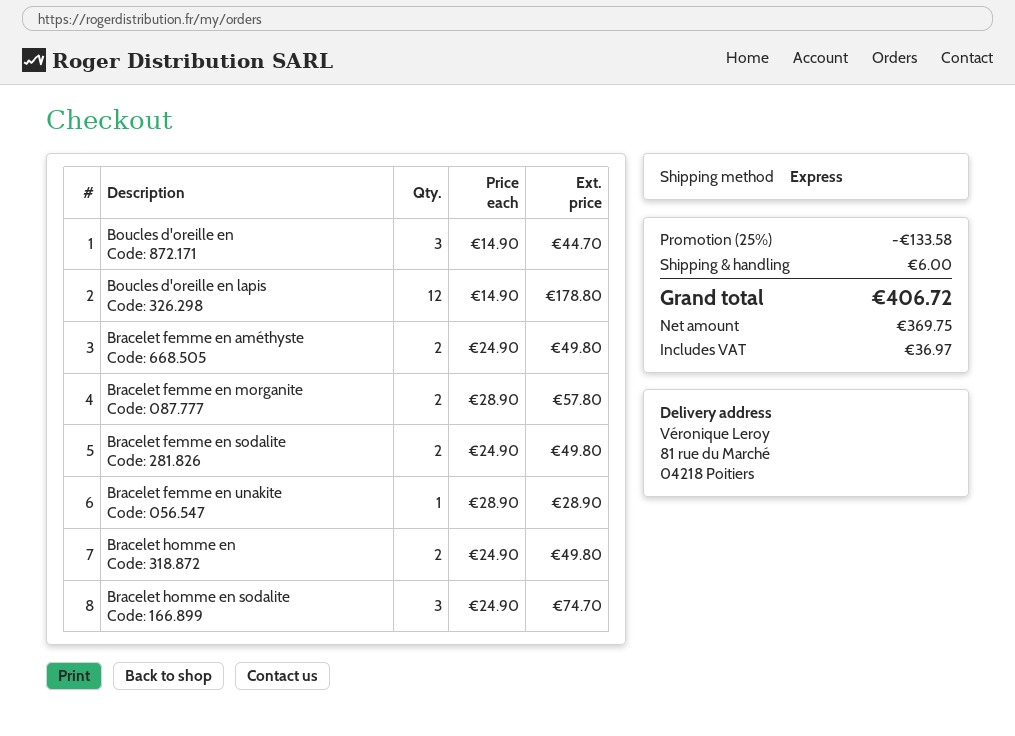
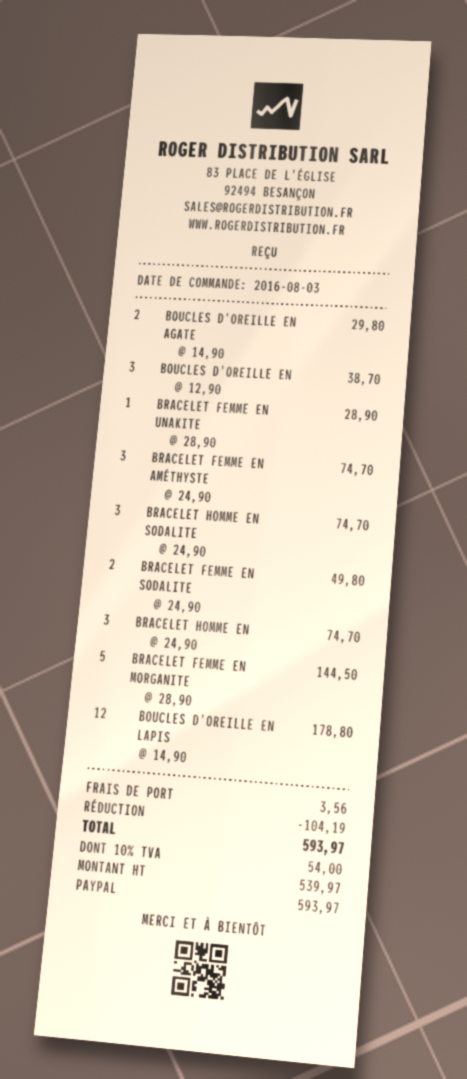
Boucles d'oreille en: 3 x 14.90 = 44.70 -> 3 x 12.90 = 38.70
Bracelet femme en améthyste: 2 x 24.90 = 49.80 -> 3 x 24.90 = 74.70
Bracelet femme en morganite: 2 x 28.90 = 57.80 -> 5 x 28.90 = 144.50
Bracelet homme en: 2 x 24.90 = 49.80 -> 3 x 24.90 = 74.70
BOUCLES D'OREILLE EN AGATE: none -> 2 x 14.90 = 29.80
discount: 133.58 -> 104.19
shipping: 6.00 -> 3.56
net: 369.75 -> 539.97
tax: 36.97 -> 54.00
total: 406.72 -> 593.97

